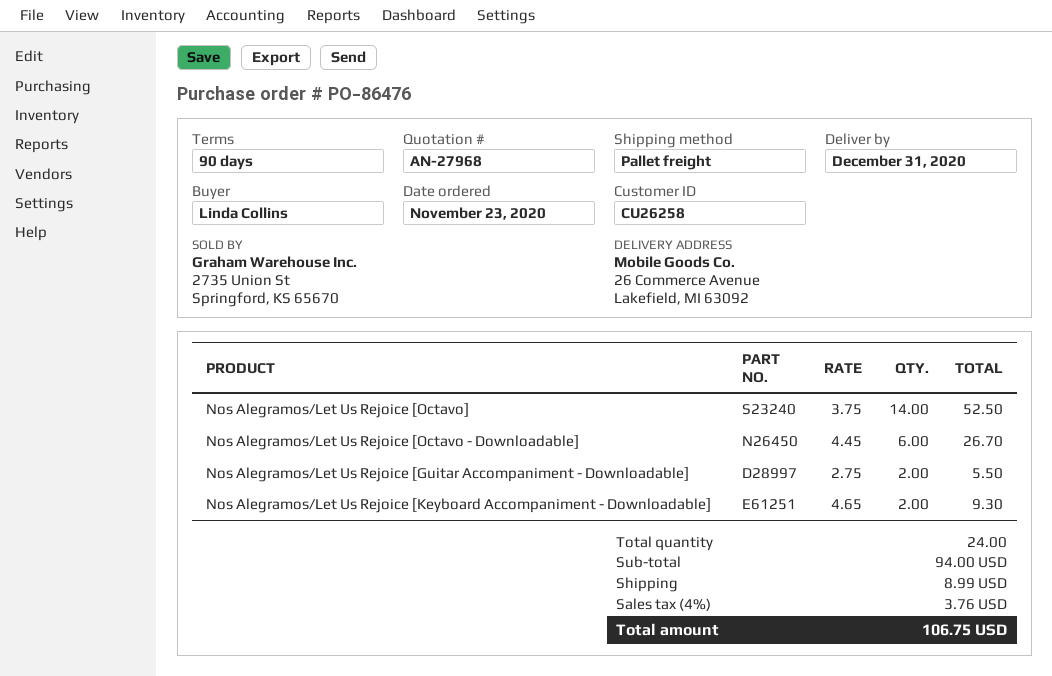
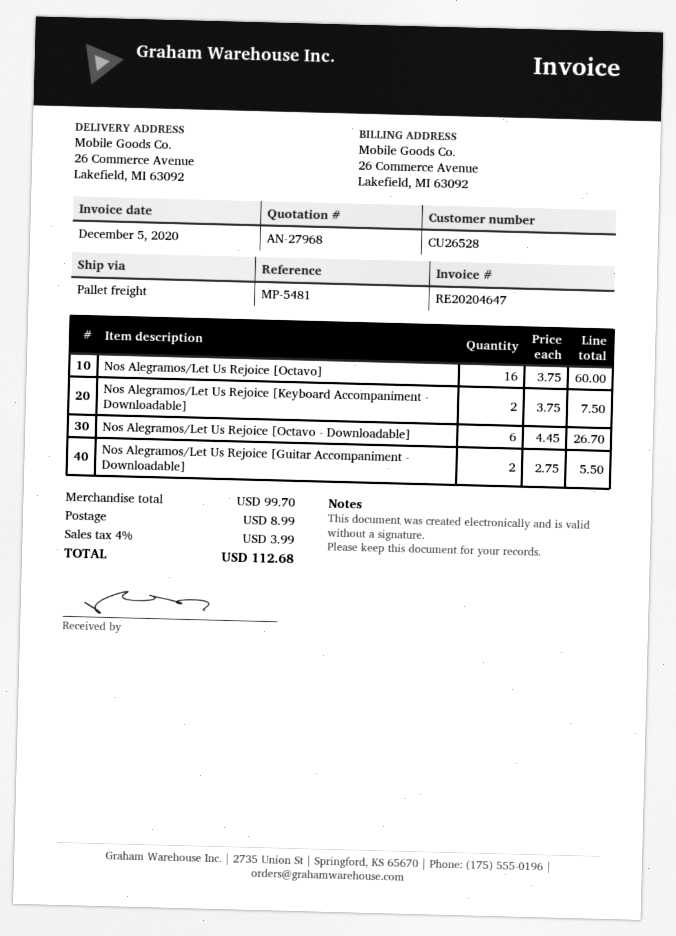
customer number: CU26258 -> CU26528
Nos Alegramos/Let Us Rejoice [Octavo]: 14 x 3.75 = 52.50 -> 16 x 3.75 = 60.00
Nos Alegramos/Let Us Rejoice [Keyboard Accompaniment - Downloadable]: 2 x 4.65 = 9.30 -> 2 x 3.75 = 7.50
subtotal: 94.00 -> 99.70
tax: 4% = 3.76 -> 4% = 3.99
total: 106.75 -> 112.68

